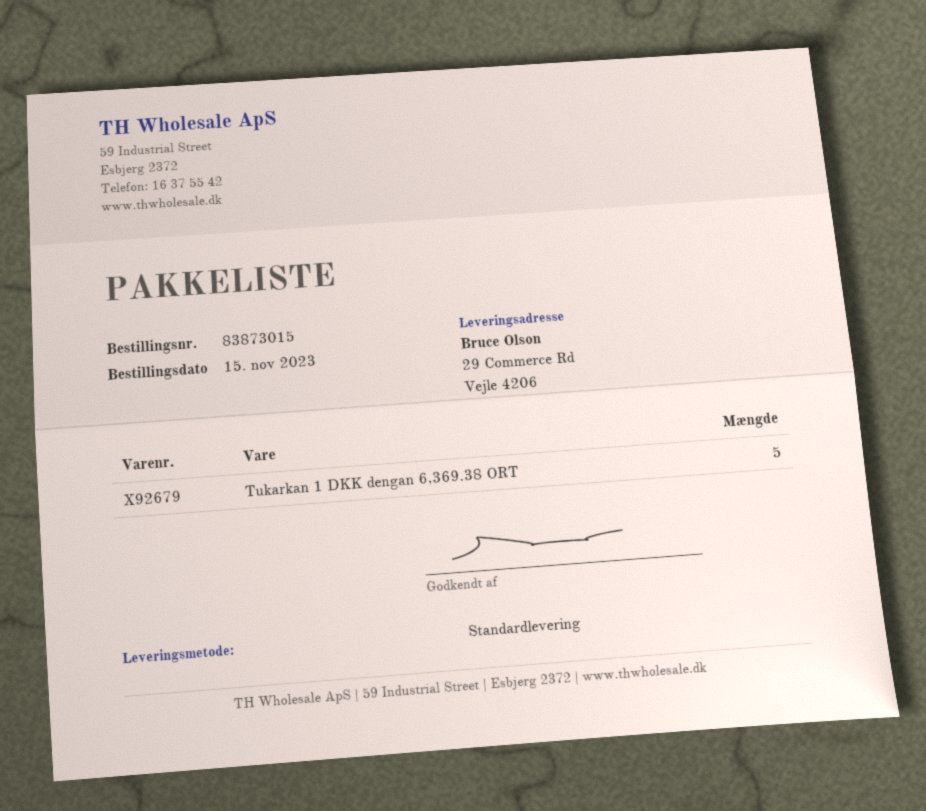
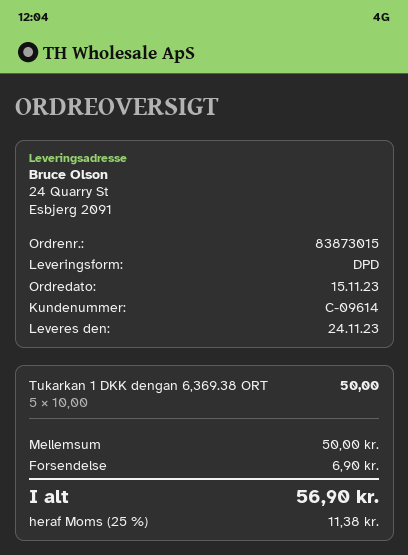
shipping method: standard -> DPD
ship to: 29 Commerce Rd, Vejle 4206 -> 24 Quarry St, Esbjerg 2091

